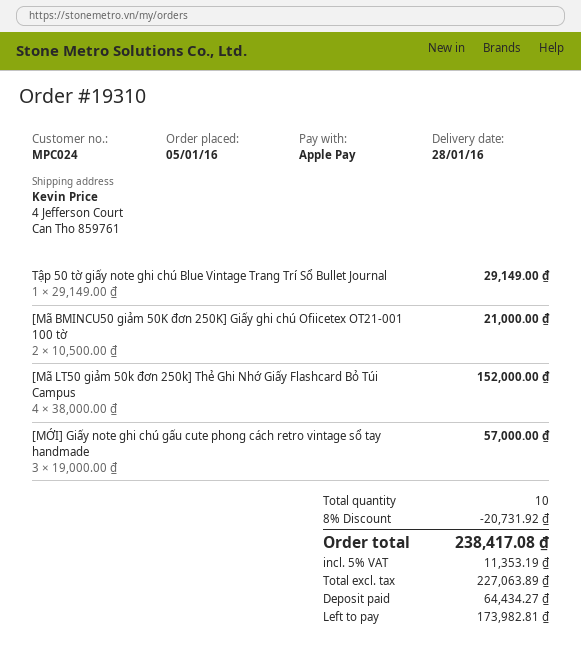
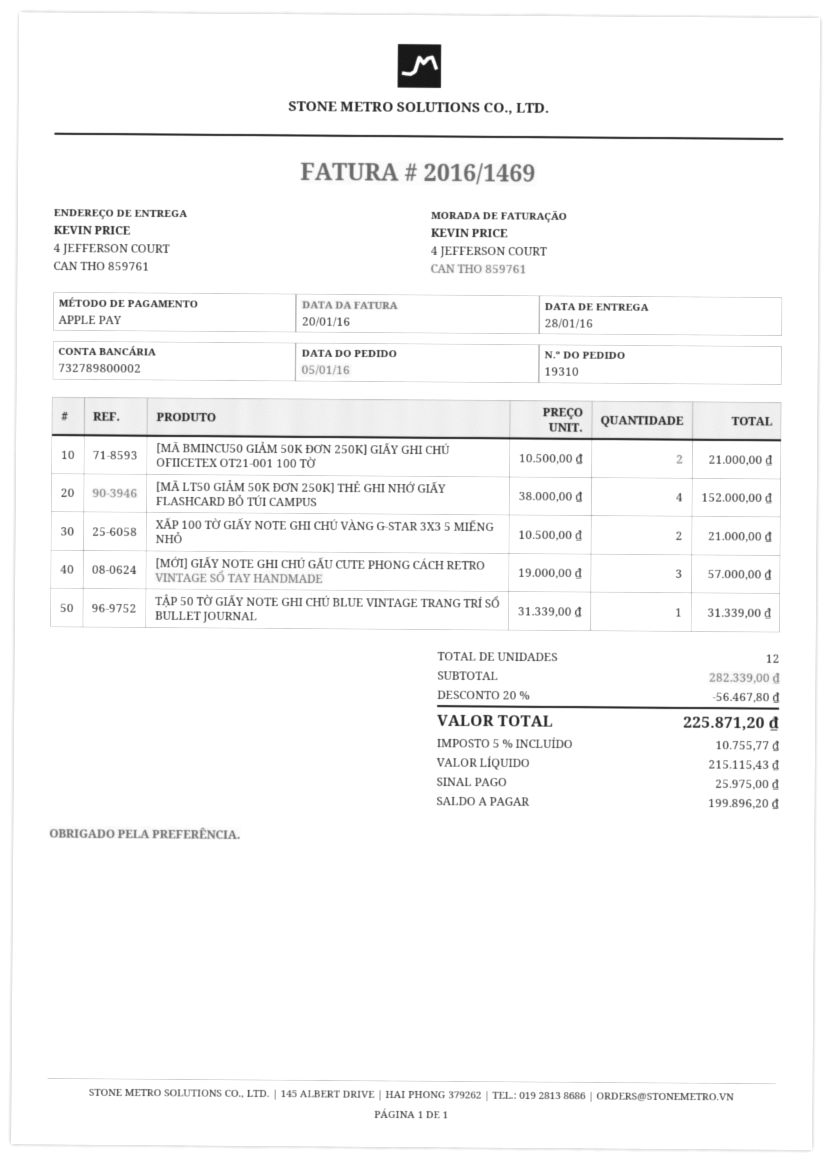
Tập 50 tờ giấy note ghi chú Blue Vintage Trang Trí Sổ Bullet Journal: 1 x 29149.00 = 29149.00 -> 1 x 31339.00 = 31339.00
XẤP 100 TỜ GIẤY NOTE GHI CHÚ VÀNG G-STAR 3X3 5 MIẾNG NHỎ: none -> 2 x 10500.00 = 21000.00
total quantity: 10 -> 12
discount: 8% = 20731.92 -> 20% = 56467.80
net: 227063.89 -> 215115.43
tax: 5% = 11353.19 -> 5% = 10755.77
total: 238417.08 -> 225871.20
deposit: 64434.27 -> 25975.00
balance: 173982.81 -> 199896.20

